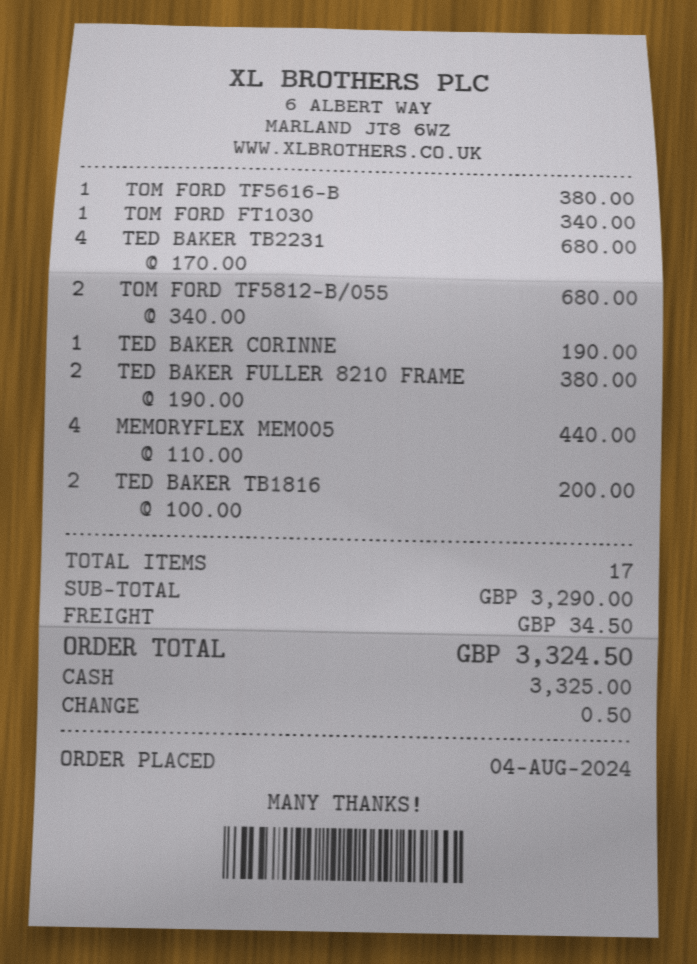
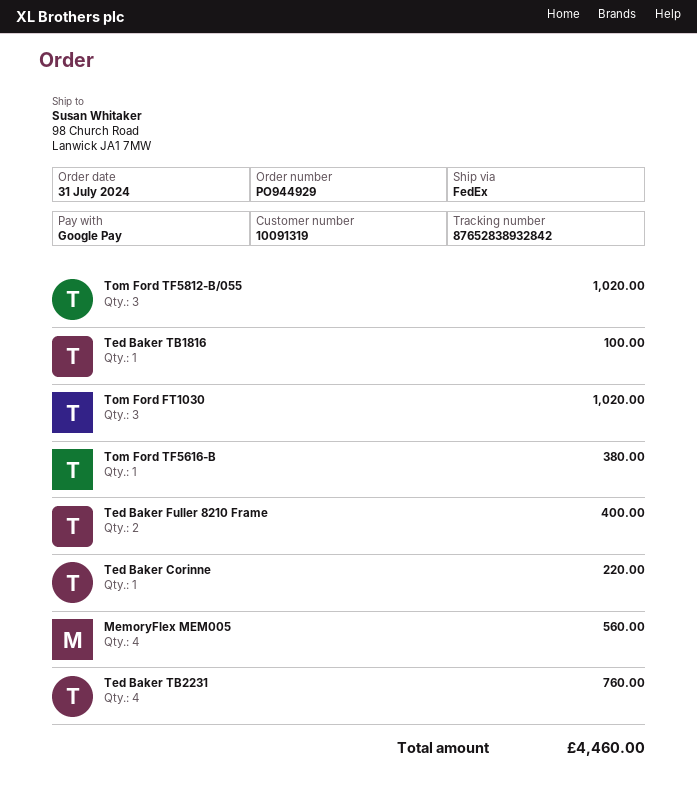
order date: 2024-08-04 -> 2024-07-31
payment method: cash -> Google Pay
TOM FORD FT1030: 1 for 340.00 -> 3 for 1020.00
TED BAKER TB2231: 4 for 680.00 -> 4 for 760.00
TOM FORD TF5812-B/055: 2 for 680.00 -> 3 for 1020.00
TED BAKER CORINNE: 1 for 190.00 -> 1 for 220.00
TED BAKER FULLER 8210 FRAME: 2 for 380.00 -> 2 for 400.00
MEMORYFLEX MEM005: 4 for 440.00 -> 4 for 560.00
TED BAKER TB1816: 2 for 200.00 -> 1 for 100.00
shipping: 34.50 -> none
total: 3324.50 -> 4460.00

